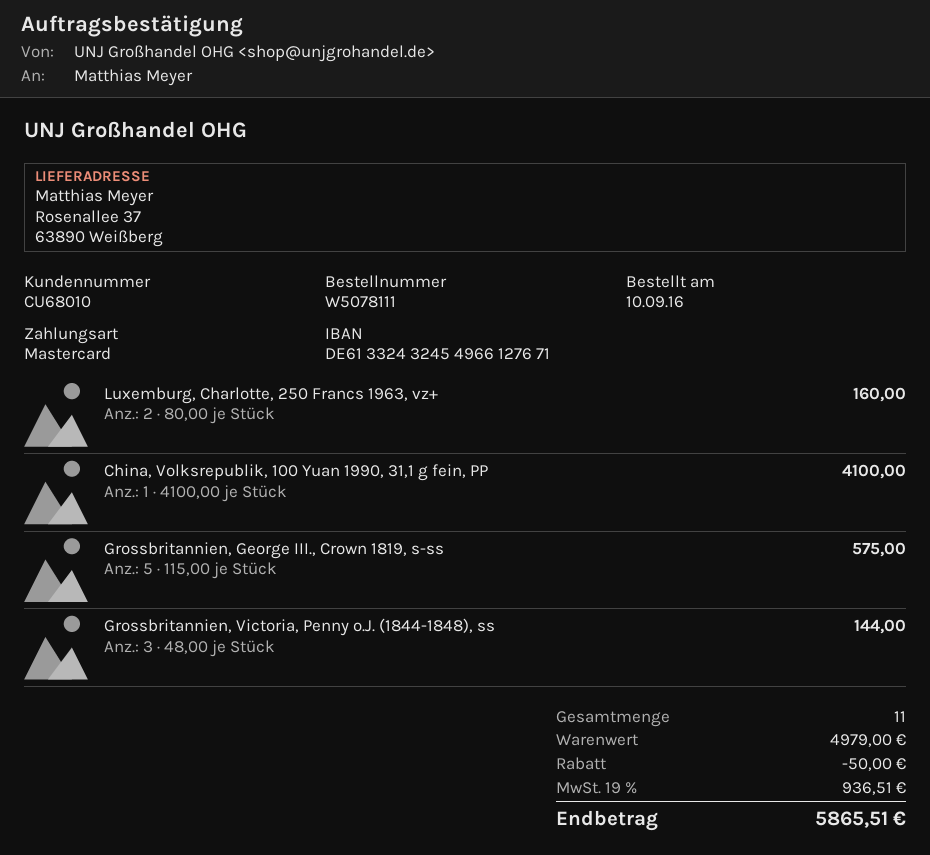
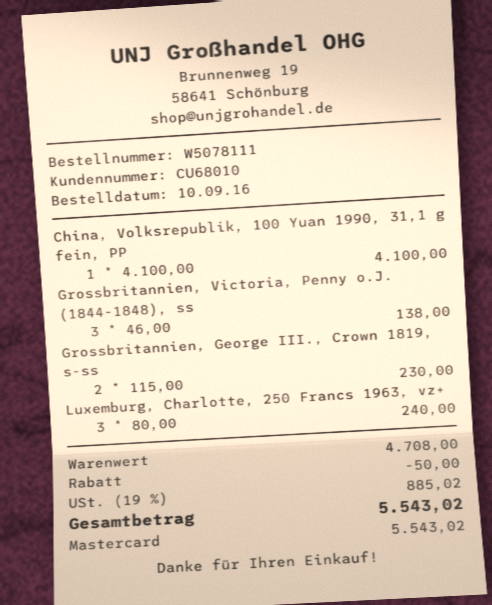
Luxemburg, Charlotte, 250 Francs 1963, vz+: 2 x 80.00 = 160.00 -> 3 x 80.00 = 240.00
Grossbritannien, George III., Crown 1819, s-ss: 5 x 115.00 = 575.00 -> 2 x 115.00 = 230.00
Grossbritannien, Victoria, Penny o.J. (1844-1848), ss: 3 x 48.00 = 144.00 -> 3 x 46.00 = 138.00
subtotal: 4979.00 -> 4708.00
tax: 19% = 936.51 -> 19% = 885.02
total: 5865.51 -> 5543.02

